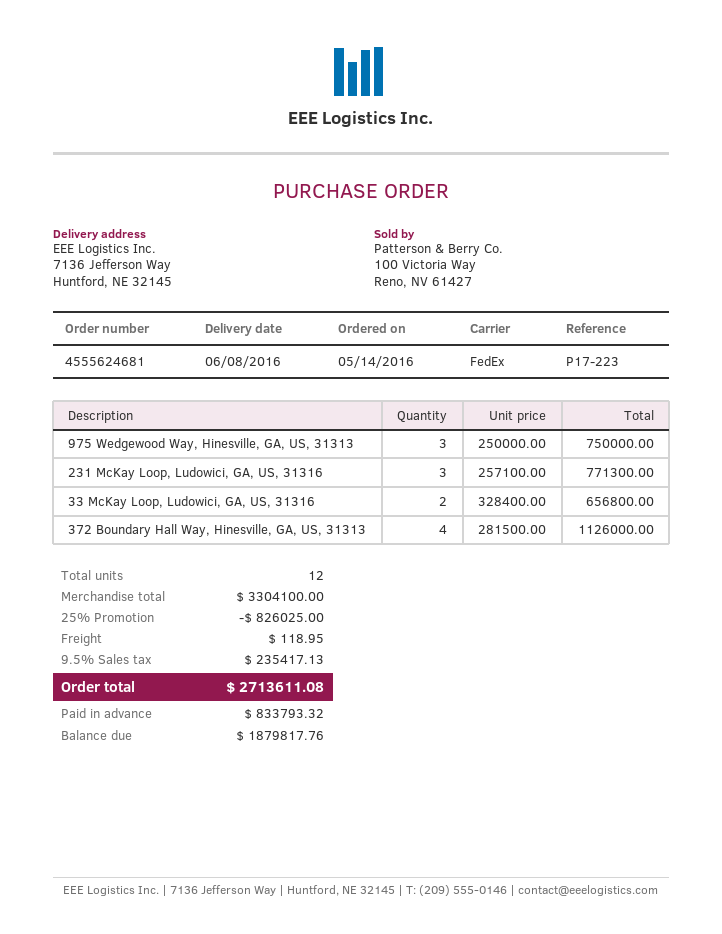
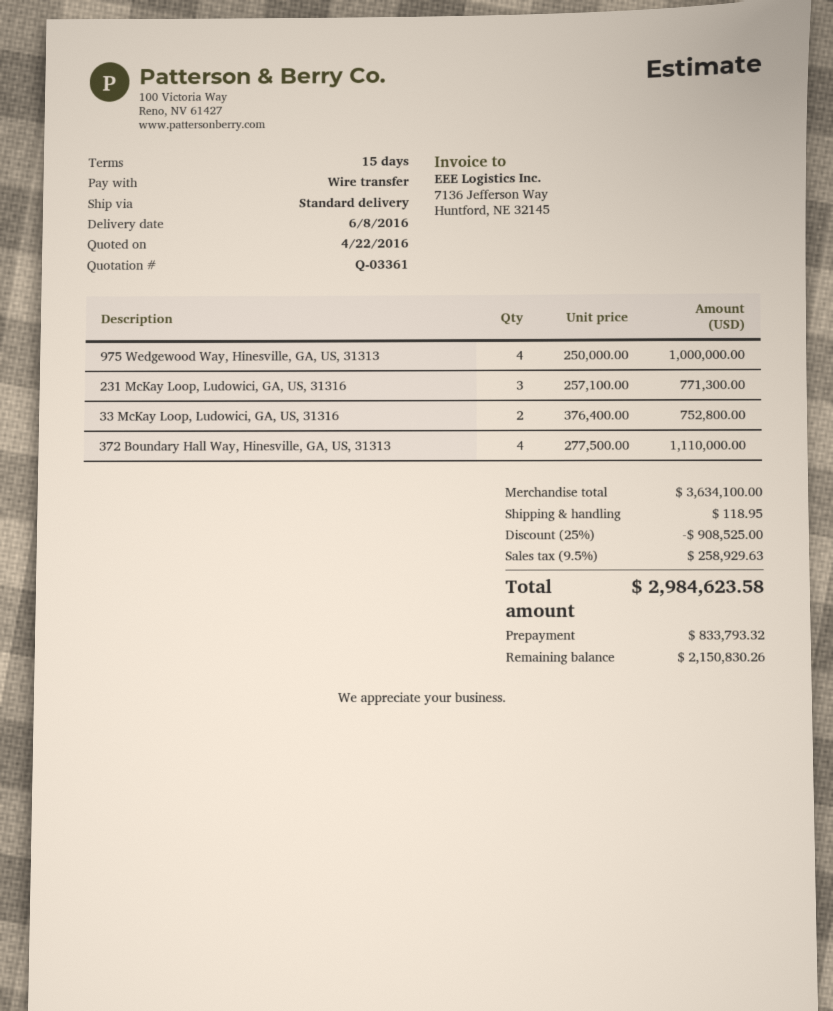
shipping method: FedEx -> standard
975 Wedgewood Way, Hinesville, GA, US, 31313: 3 x 250000.00 = 750000.00 -> 4 x 250000.00 = 1000000.00
33 McKay Loop, Ludowici, GA, US, 31316: 2 x 328400.00 = 656800.00 -> 2 x 376400.00 = 752800.00
372 Boundary Hall Way, Hinesville, GA, US, 31313: 4 x 281500.00 = 1126000.00 -> 4 x 277500.00 = 1110000.00
subtotal: 3304100.00 -> 3634100.00
discount: 25% = 826025.00 -> 25% = 908525.00
tax: 9.5% = 235417.13 -> 9.5% = 258929.63
total: 2713611.08 -> 2984623.58
balance: 1879817.76 -> 2150830.26

